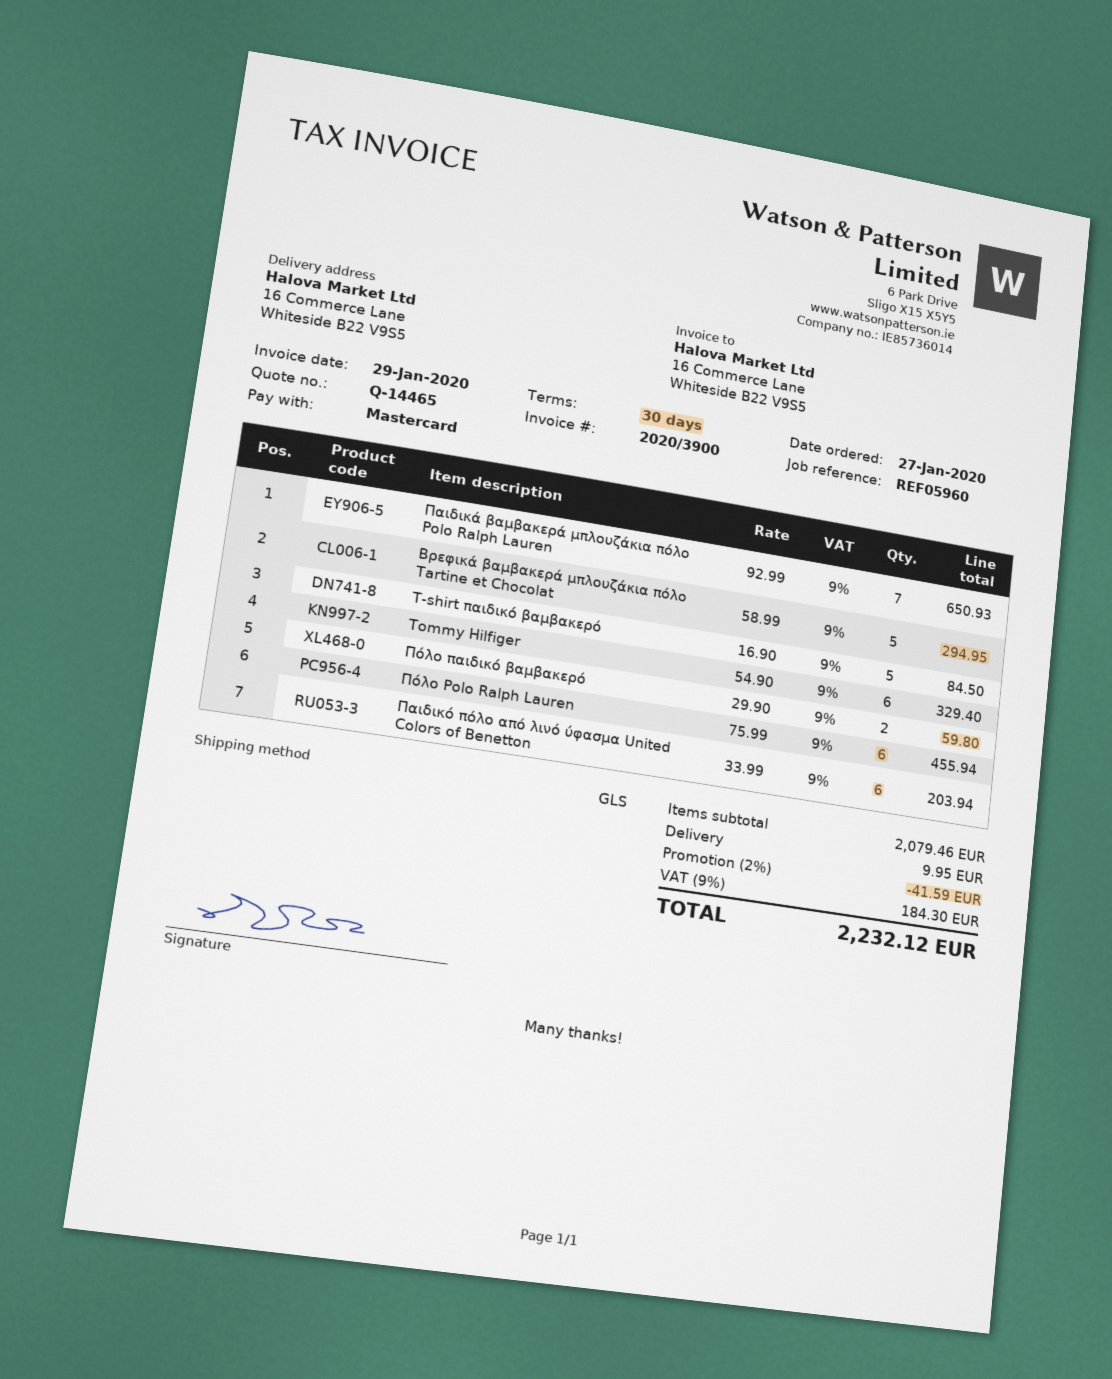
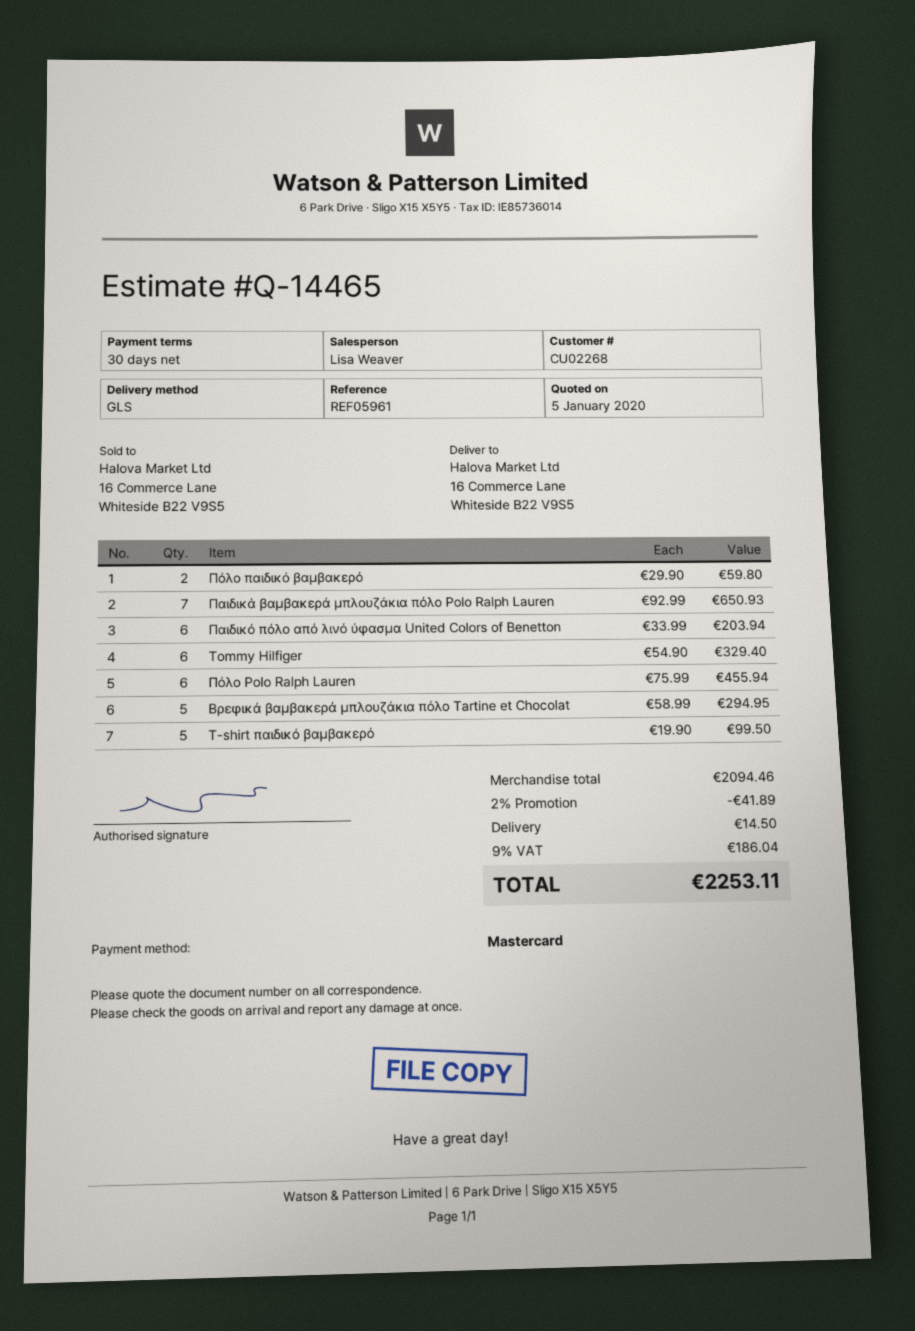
reference: REF05960 -> REF05961
T-shirt παιδικό βαμβακερό: 5 x 16.90 = 84.50 -> 5 x 19.90 = 99.50
subtotal: 2079.46 -> 2094.46
discount: 2% = 41.59 -> 2% = 41.89
shipping: 9.95 -> 14.50
tax: 9% = 184.30 -> 9% = 186.04
total: 2232.12 -> 2253.11

